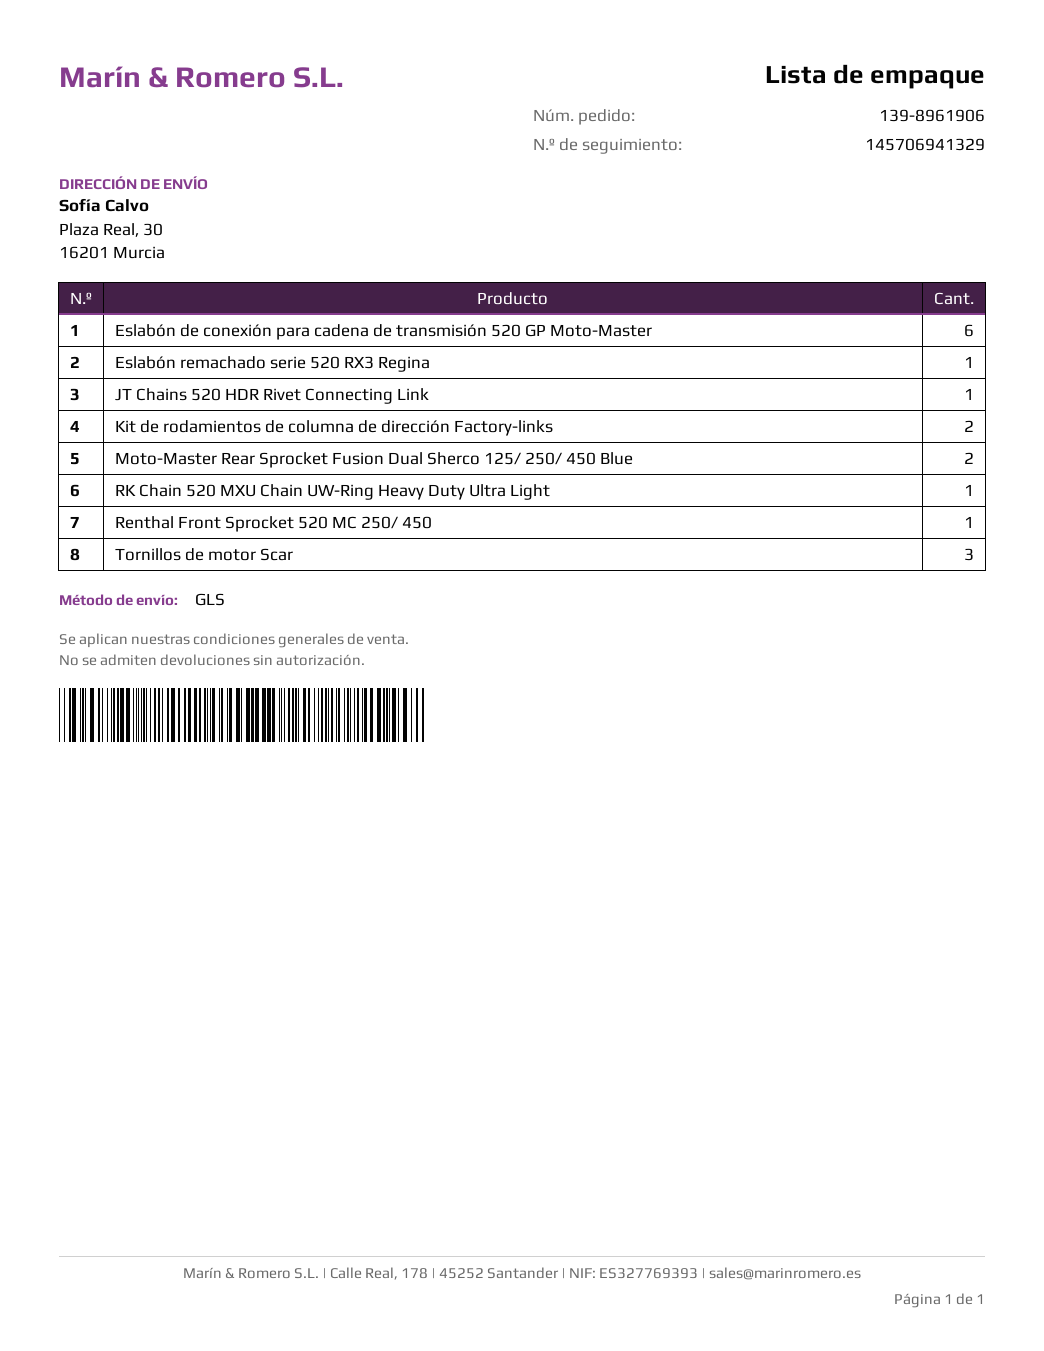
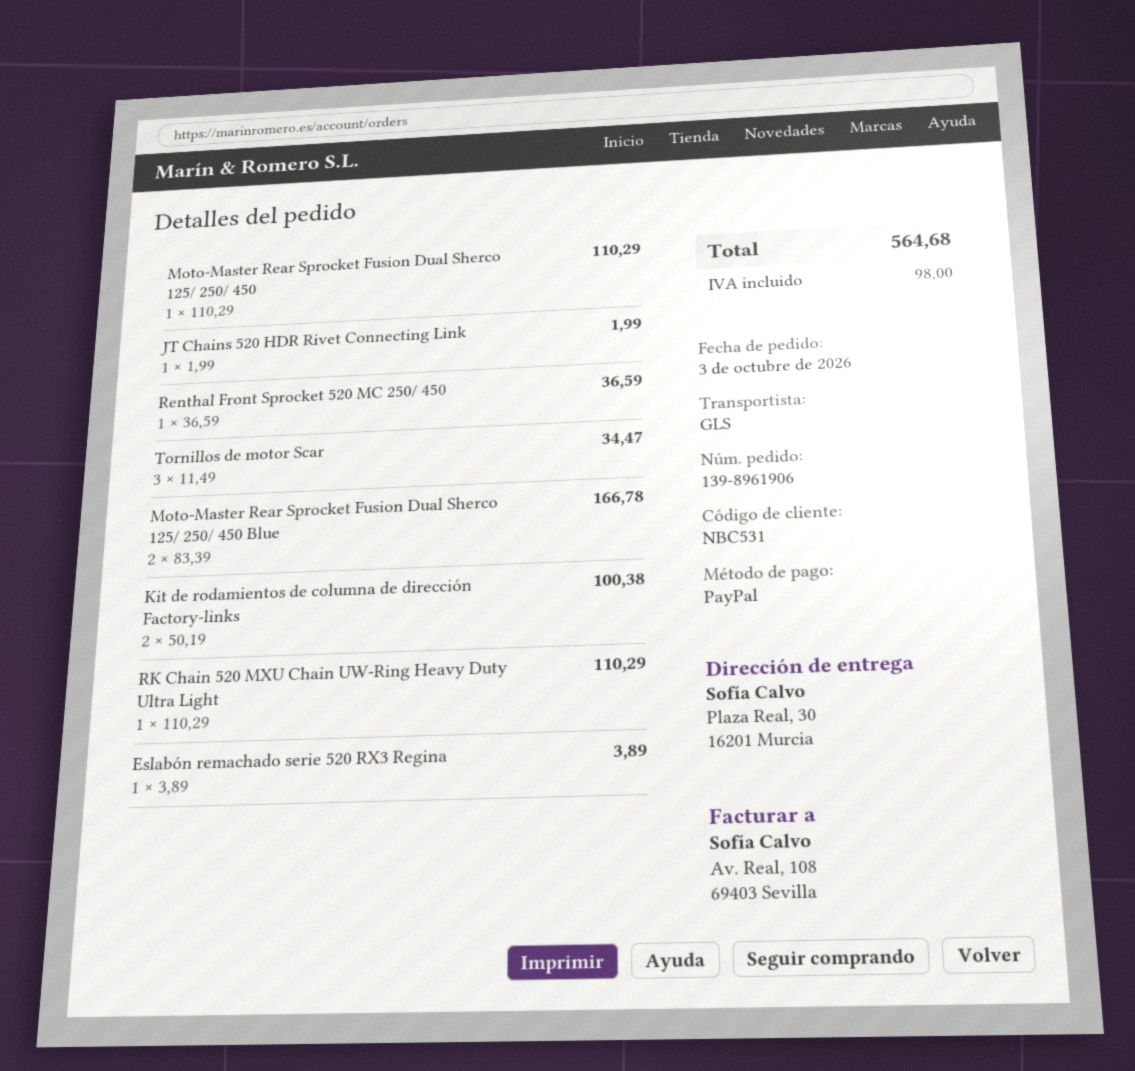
Eslabón de conexión para cadena de transmisión 520 GP Moto-Master: 6 -> none
Moto-Master Rear Sprocket Fusion Dual Sherco 125/ 250/ 450: none -> 1

